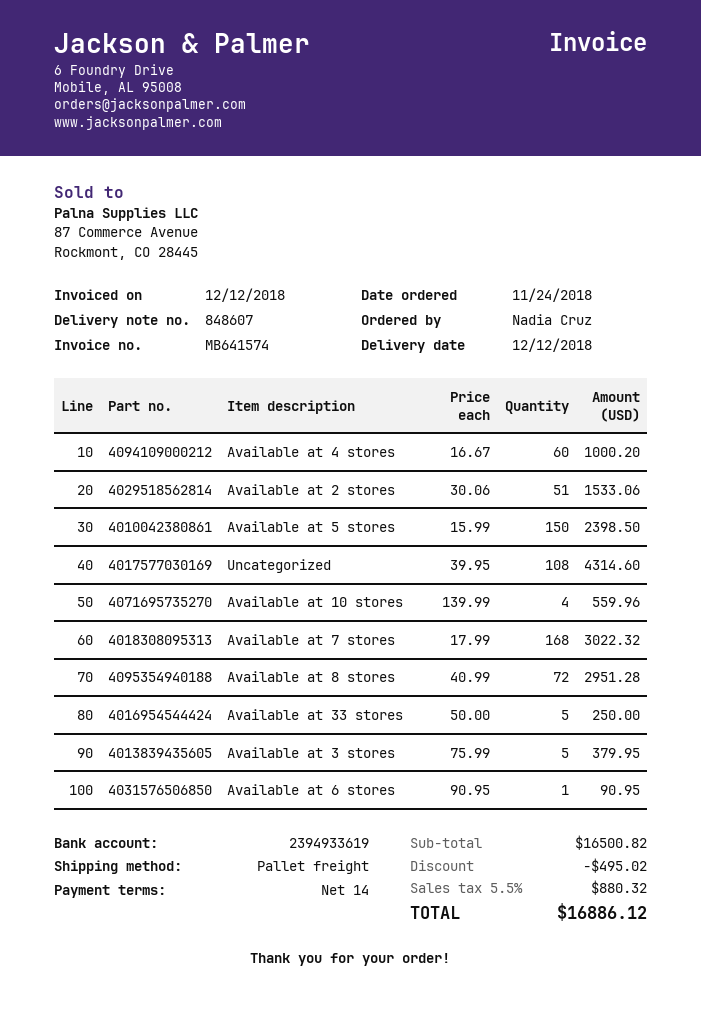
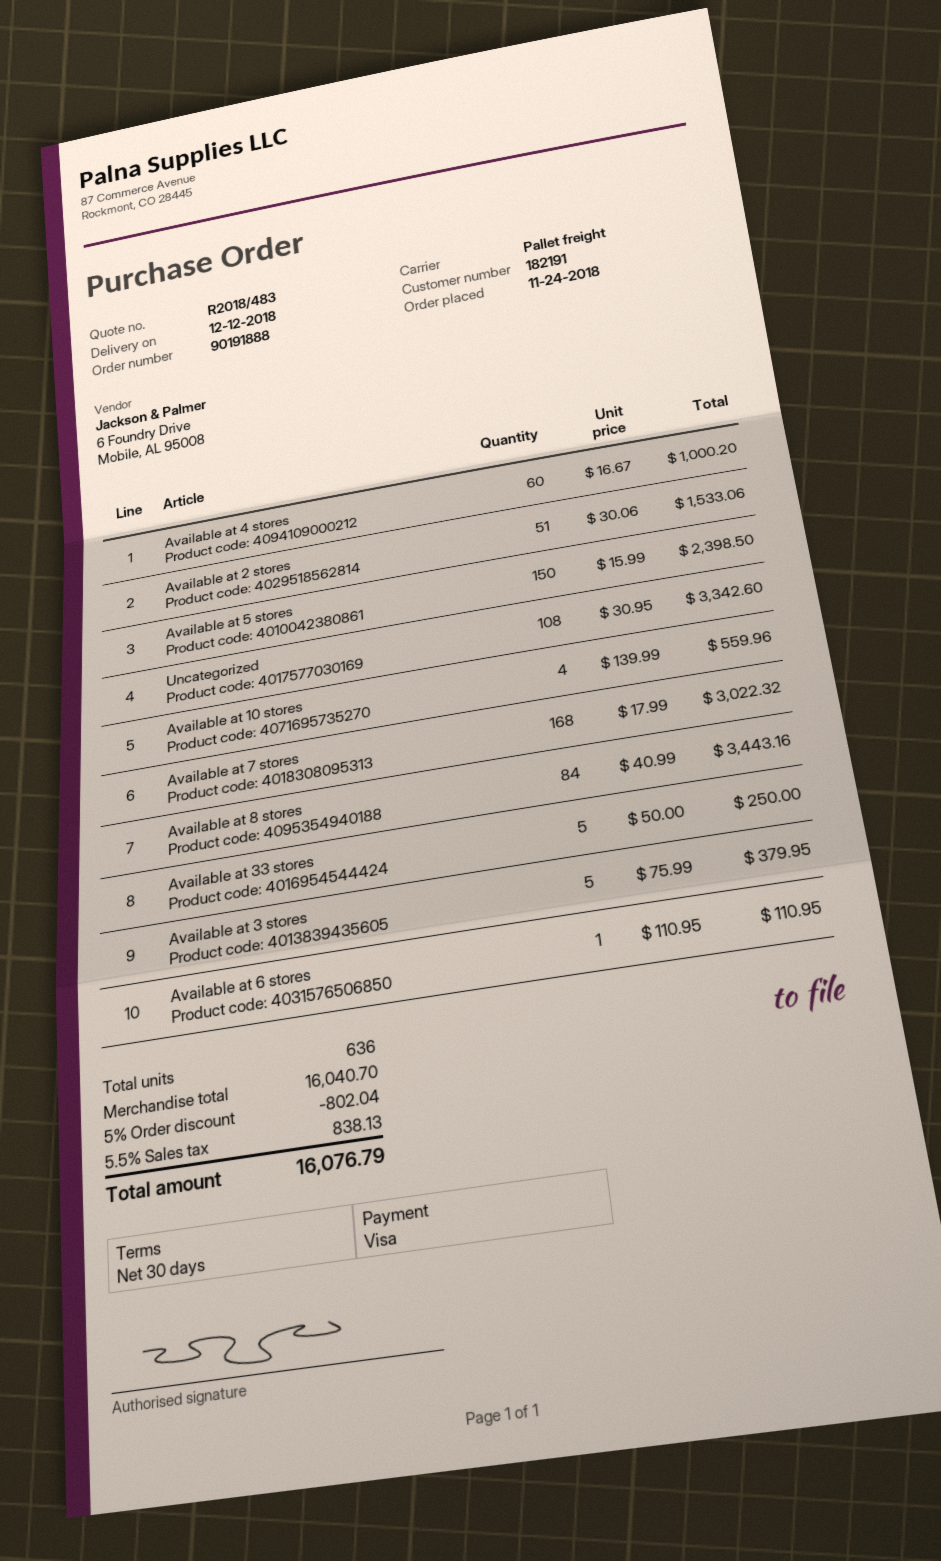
payment terms: 14 days -> 30 days
Uncategorized: 108 x 39.95 = 4314.60 -> 108 x 30.95 = 3342.60
Available at 8 stores: 72 x 40.99 = 2951.28 -> 84 x 40.99 = 3443.16
Available at 6 stores: 1 x 90.95 = 90.95 -> 1 x 110.95 = 110.95
subtotal: 16500.82 -> 16040.70
discount: 495.02 -> 802.04
tax: 5.5% = 880.32 -> 5.5% = 838.13
total: 16886.12 -> 16076.79

